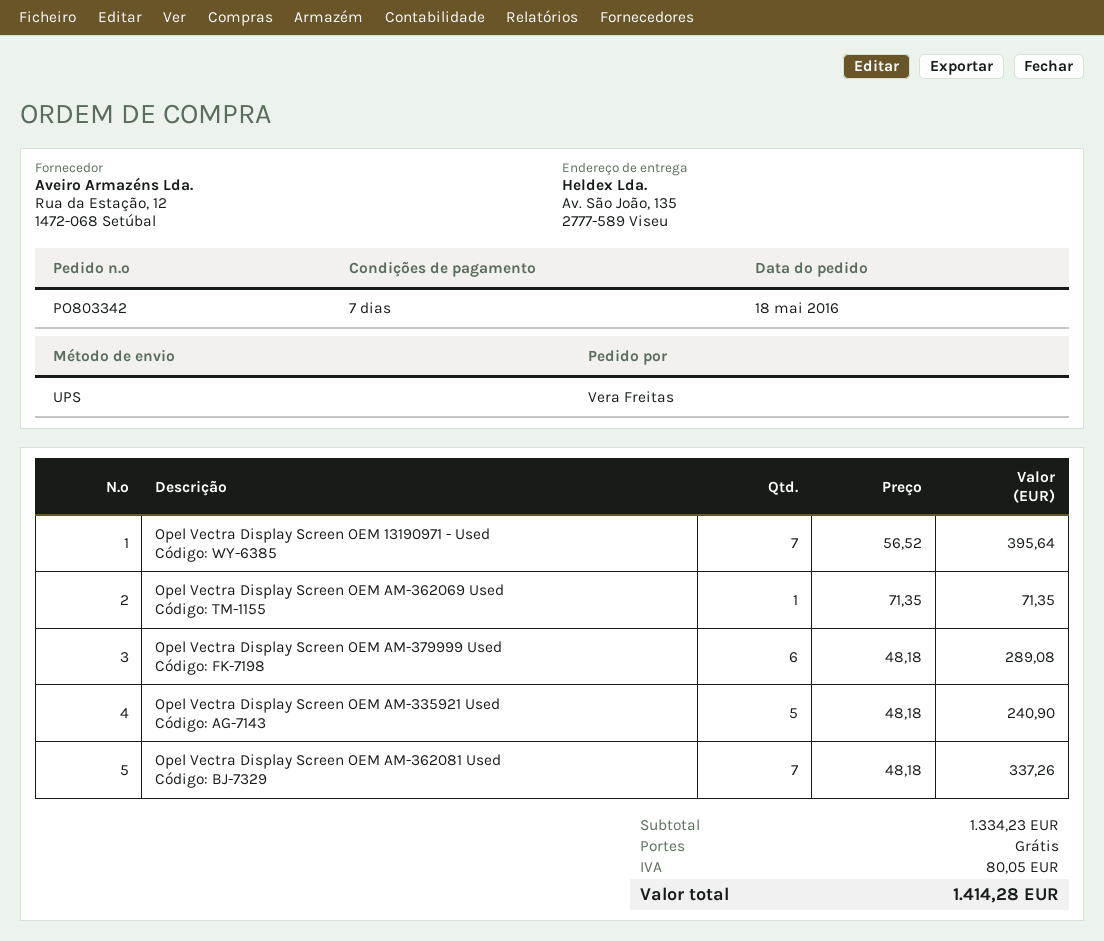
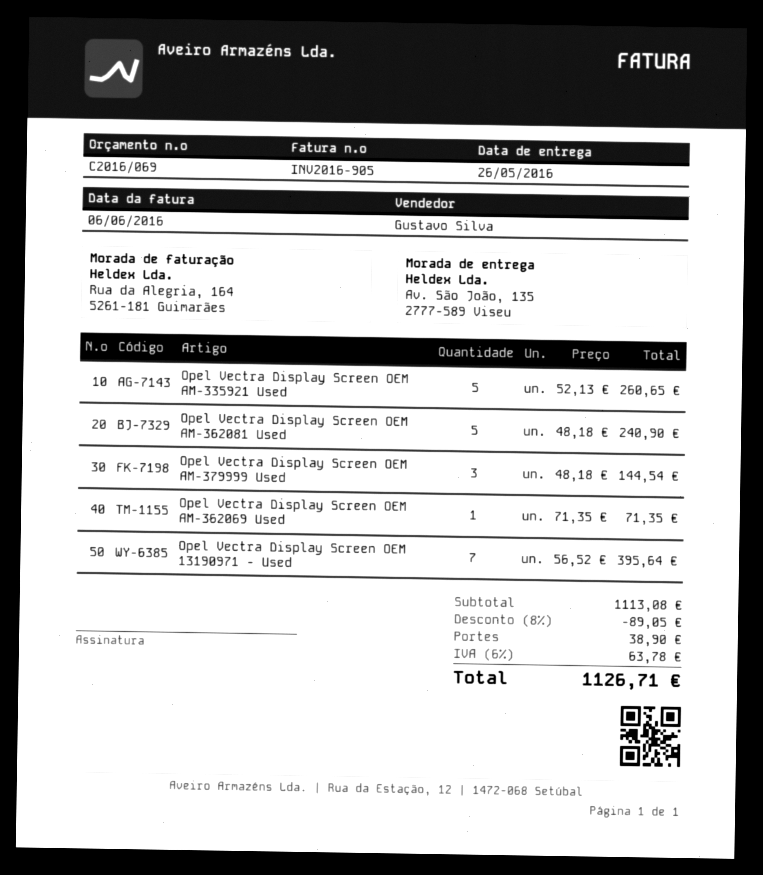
Opel Vectra Display Screen OEM AM-379999 Used: 6 x 48.18 = 289.08 -> 3 x 48.18 = 144.54
Opel Vectra Display Screen OEM AM-335921 Used: 5 x 48.18 = 240.90 -> 5 x 52.13 = 260.65
Opel Vectra Display Screen OEM AM-362081 Used: 7 x 48.18 = 337.26 -> 5 x 48.18 = 240.90
subtotal: 1334.23 -> 1113.08
discount: none -> 8% = 89.05
shipping: 0.00 -> 38.90
tax: 80.05 -> 63.78
total: 1414.28 -> 1126.71

